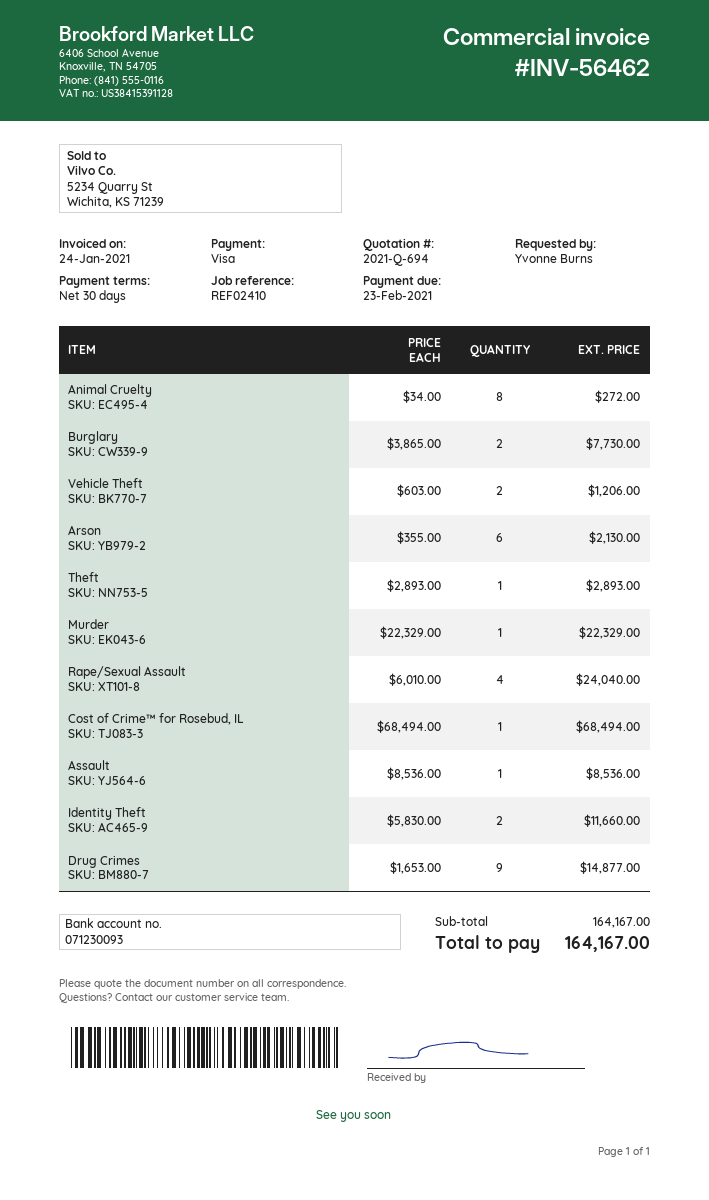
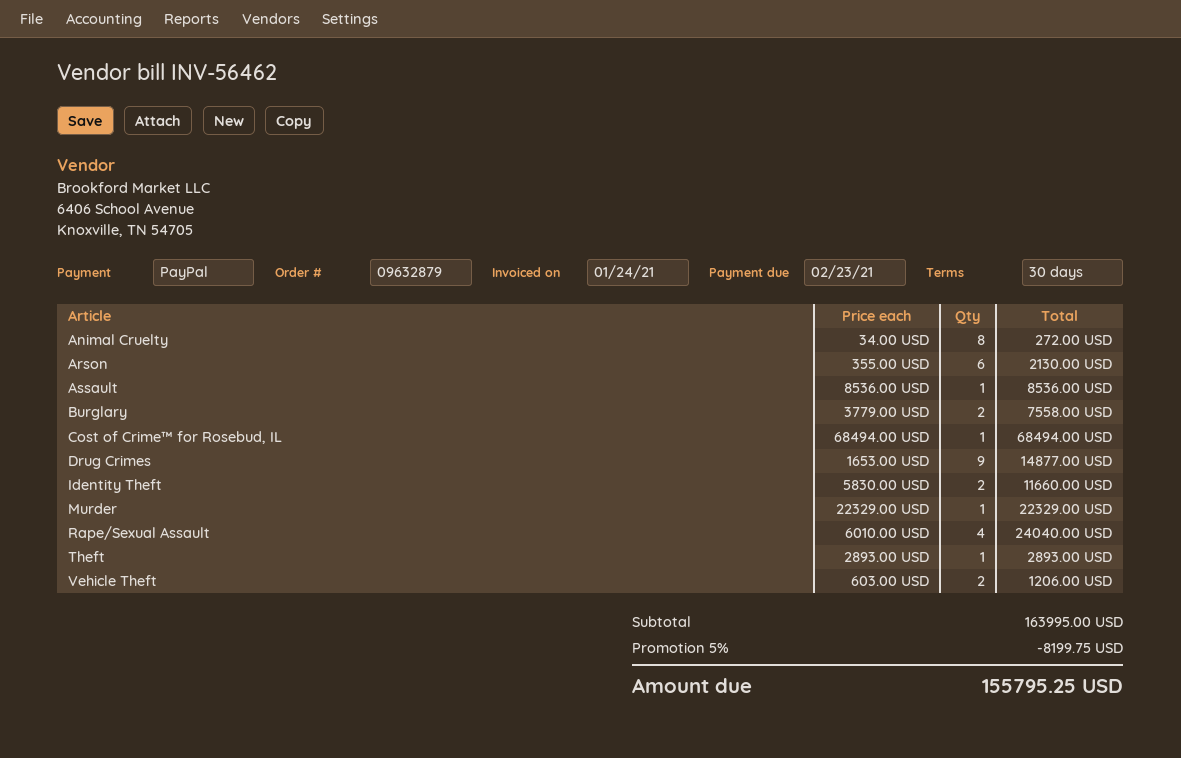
payment method: Visa -> PayPal
Burglary: 2 x 3865.00 = 7730.00 -> 2 x 3779.00 = 7558.00
subtotal: 164167.00 -> 163995.00
discount: none -> 5% = 8199.75
total: 164167.00 -> 155795.25

